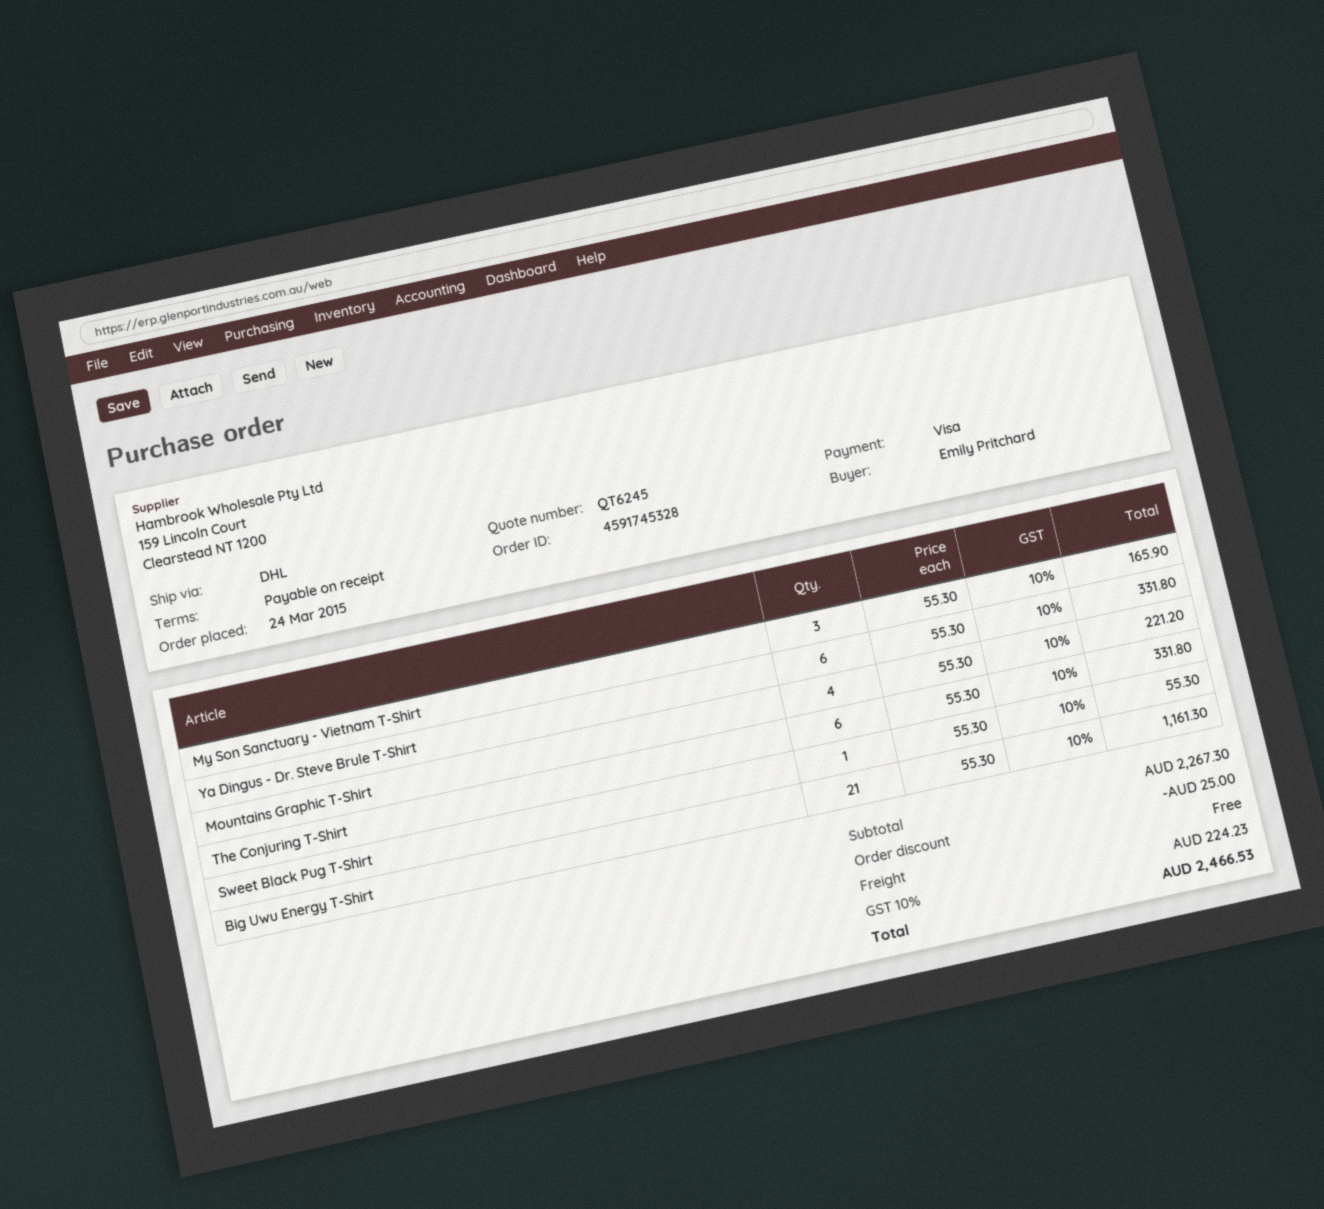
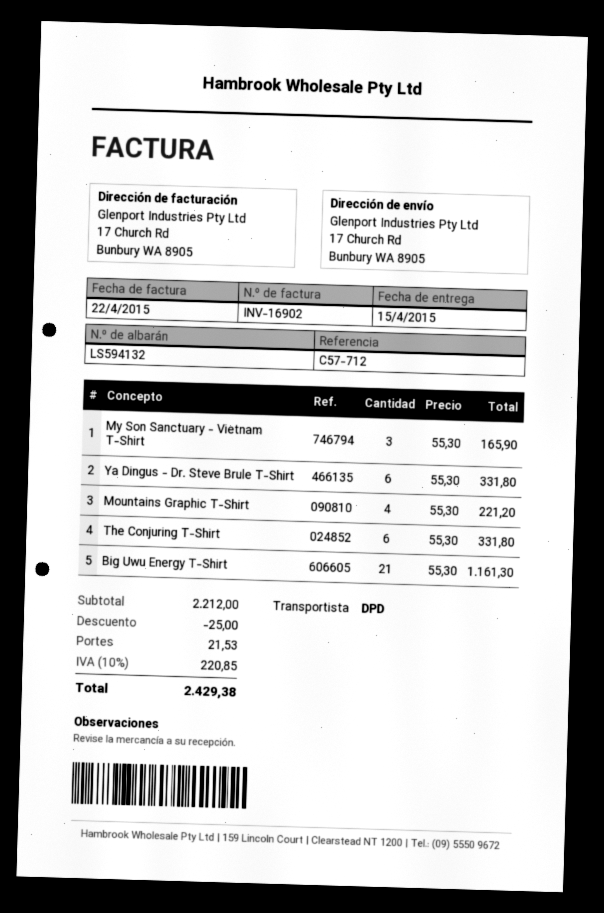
shipping method: DHL -> DPD
Sweet Black Pug T-Shirt: 1 x 55.30 = 55.30 -> none
subtotal: 2267.30 -> 2212.00
shipping: 0.00 -> 21.53
tax: 10% = 224.23 -> 10% = 220.85
total: 2466.53 -> 2429.38

